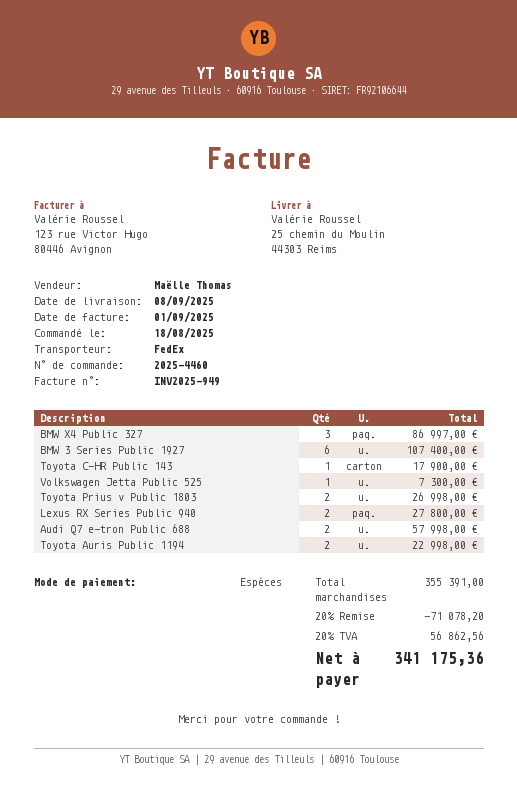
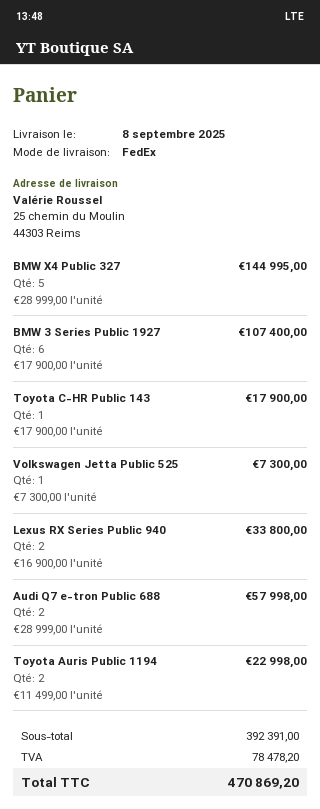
BMW X4 Public 327: 3 for 86997.00 -> 5 for 144995.00
Toyota Prius v Public 1803: 2 for 26998.00 -> none
Lexus RX Series Public 940: 2 for 27800.00 -> 2 for 33800.00
subtotal: 355391.00 -> 392391.00
discount: 20% = 71078.20 -> none
tax: 56862.56 -> 78478.20
total: 341175.36 -> 470869.20

